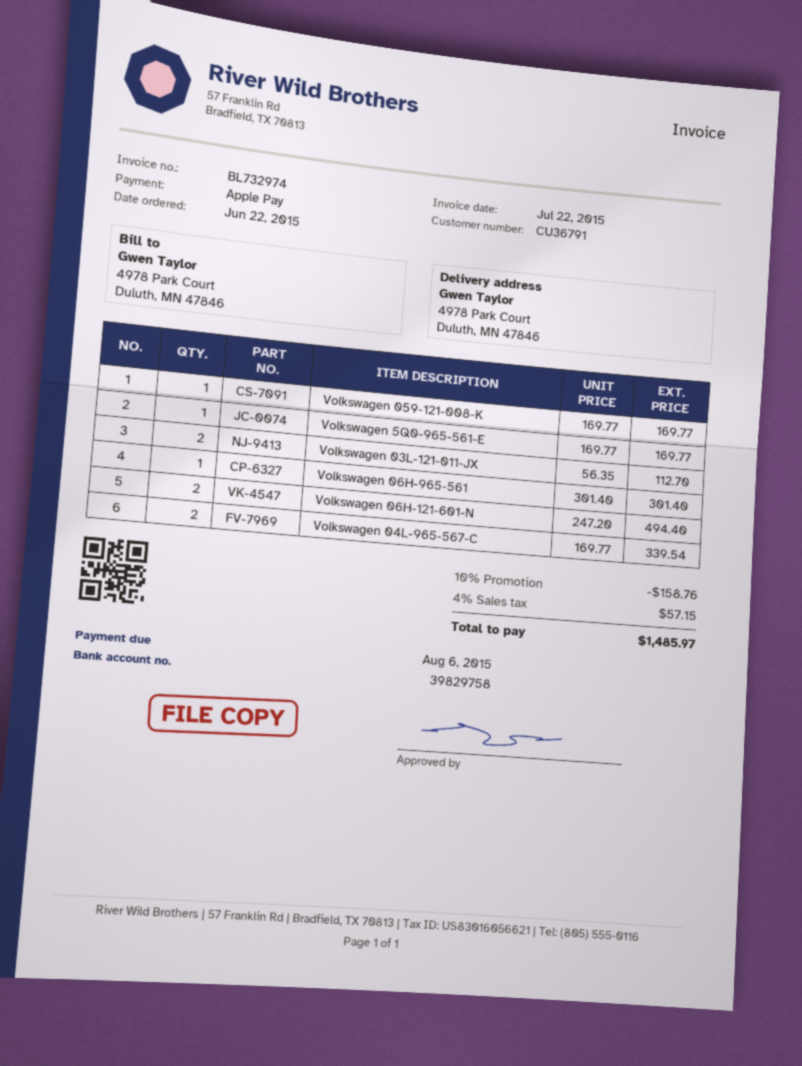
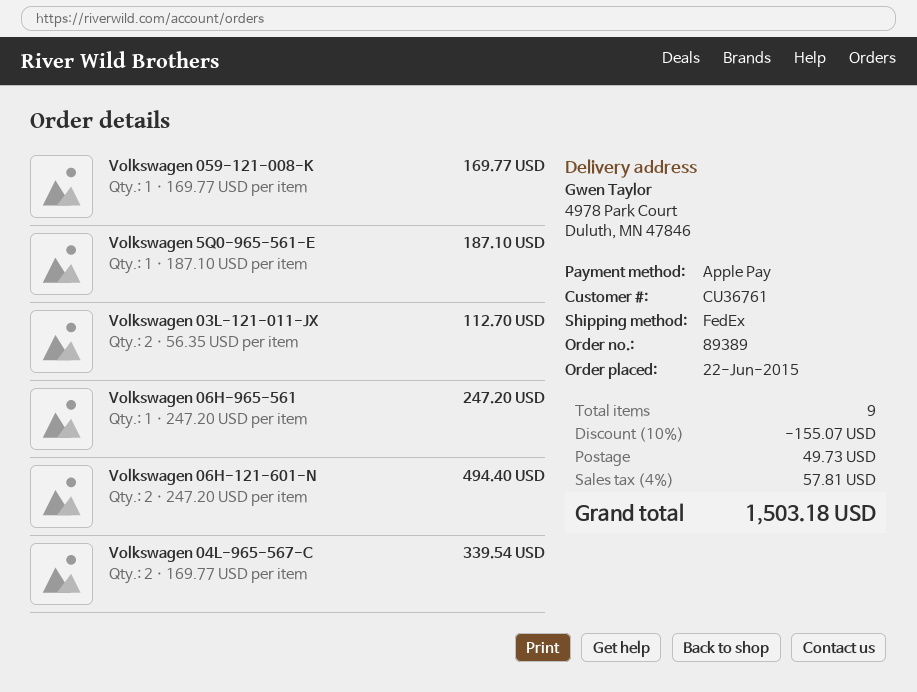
customer number: CU36791 -> CU36761
Volkswagen 5Q0-965-561-E: 1 x 169.77 = 169.77 -> 1 x 187.10 = 187.10
Volkswagen 06H-965-561: 1 x 301.40 = 301.40 -> 1 x 247.20 = 247.20
discount: 10% = 158.76 -> 10% = 155.07
shipping: none -> 49.73
tax: 4% = 57.15 -> 4% = 57.81
total: 1485.97 -> 1503.18

